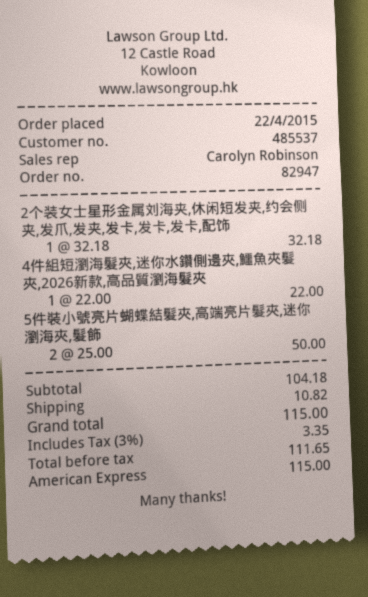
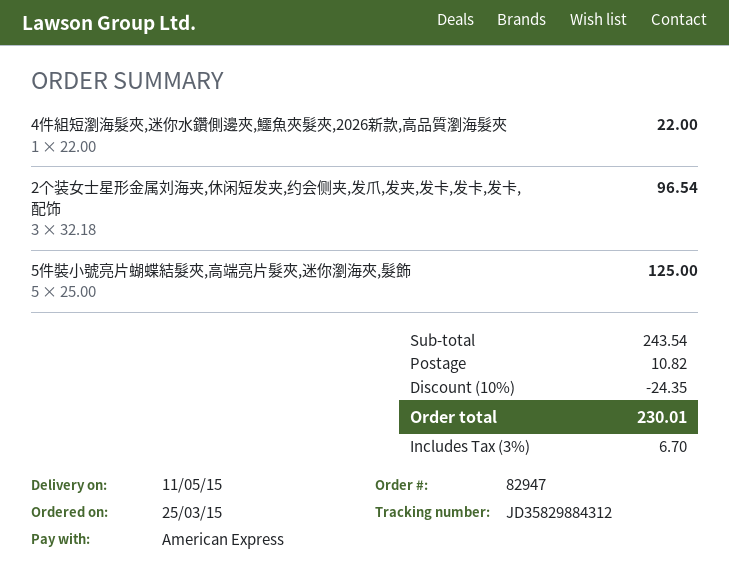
order date: 2015-04-22 -> 2015-03-25
2个装女士星形金属刘海夹,休闲短发夹,约会侧夹,发爪,发夹,发卡,发卡,发卡,配饰: 1 x 32.18 = 32.18 -> 3 x 32.18 = 96.54
5件裝小號亮片蝴蝶結髮夾,高端亮片髮夾,迷你瀏海夾,髮飾: 2 x 25.00 = 50.00 -> 5 x 25.00 = 125.00
subtotal: 104.18 -> 243.54
discount: none -> 10% = 24.35
tax: 3% = 3.35 -> 3% = 6.70
total: 115.00 -> 230.01

